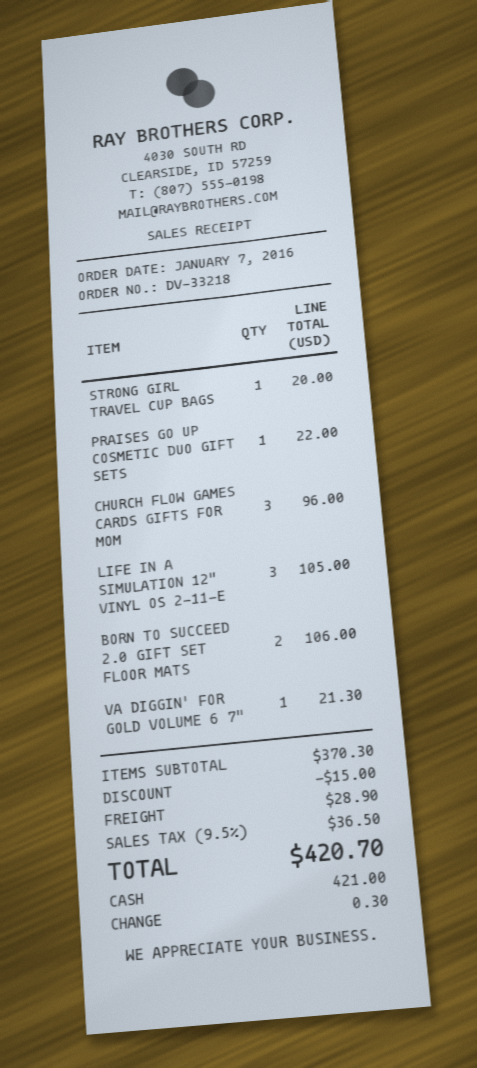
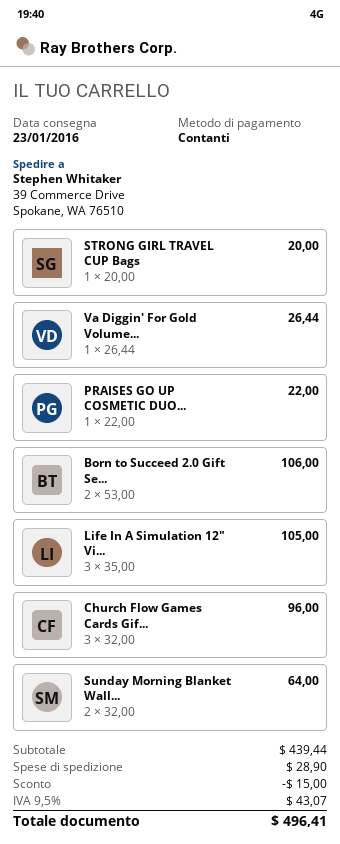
VA DIGGIN' FOR GOLD VOLUME 6 7": 1 for 21.30 -> 1 for 26.44
Sunday Morning Blanket Wall...: none -> 2 for 64.00
subtotal: 370.30 -> 439.44
tax: 9.5% = 36.50 -> 9.5% = 43.07
total: 420.70 -> 496.41

